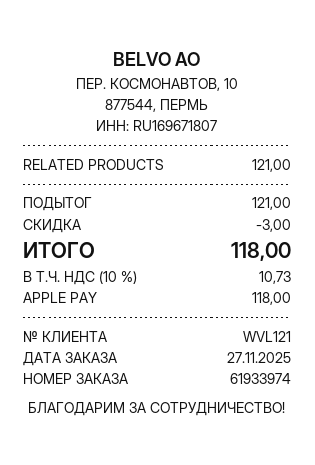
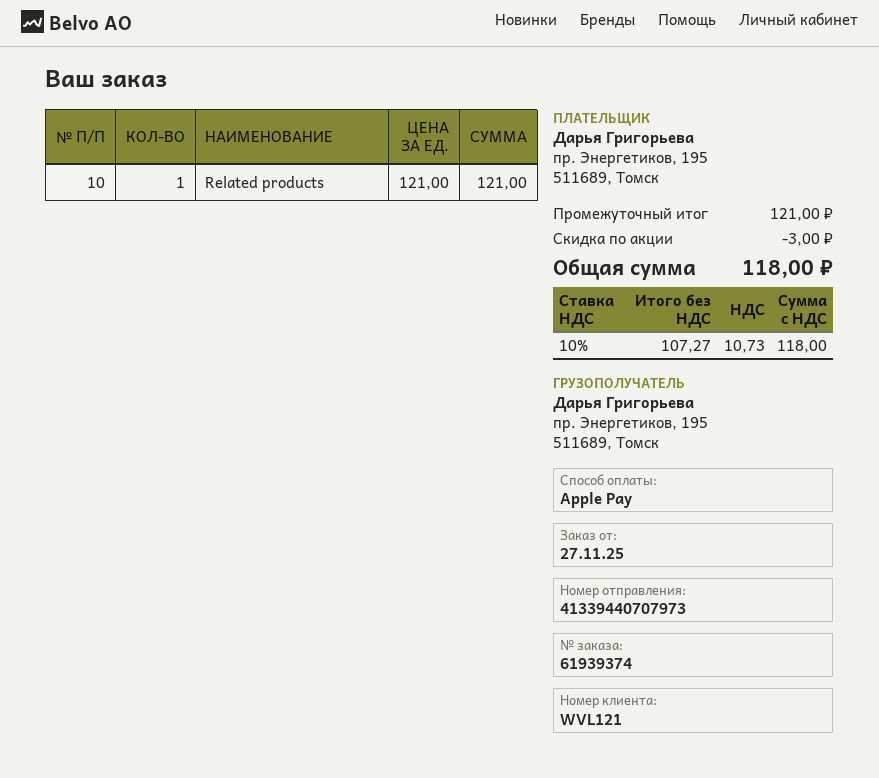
order number: 61933974 -> 61939374

